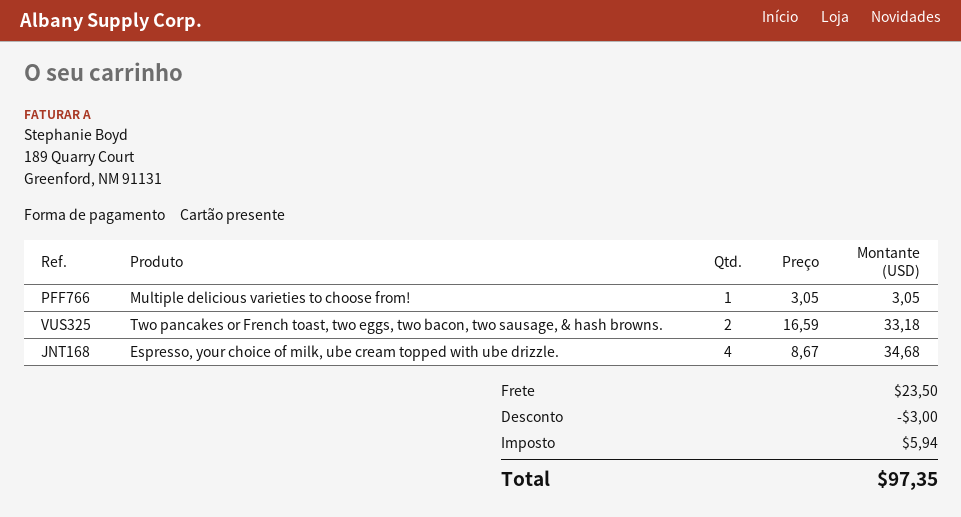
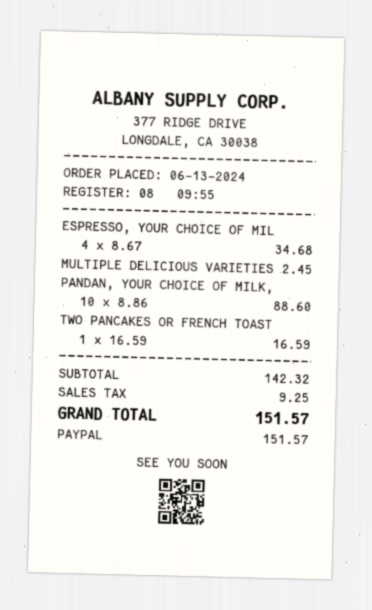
payment method: gift card -> PayPal
Multiple delicious varieties to choose from!: 1 x 3.05 = 3.05 -> 1 x 2.45 = 2.45
Two pancakes or French toast, two eggs, two bacon, two sausage, & hash browns.: 2 x 16.59 = 33.18 -> 1 x 16.59 = 16.59
PANDAN, YOUR CHOICE OF MILK,: none -> 10 x 8.86 = 88.60
discount: 3.00 -> none
shipping: 23.50 -> none
tax: 5.94 -> 9.25
total: 97.35 -> 151.57

